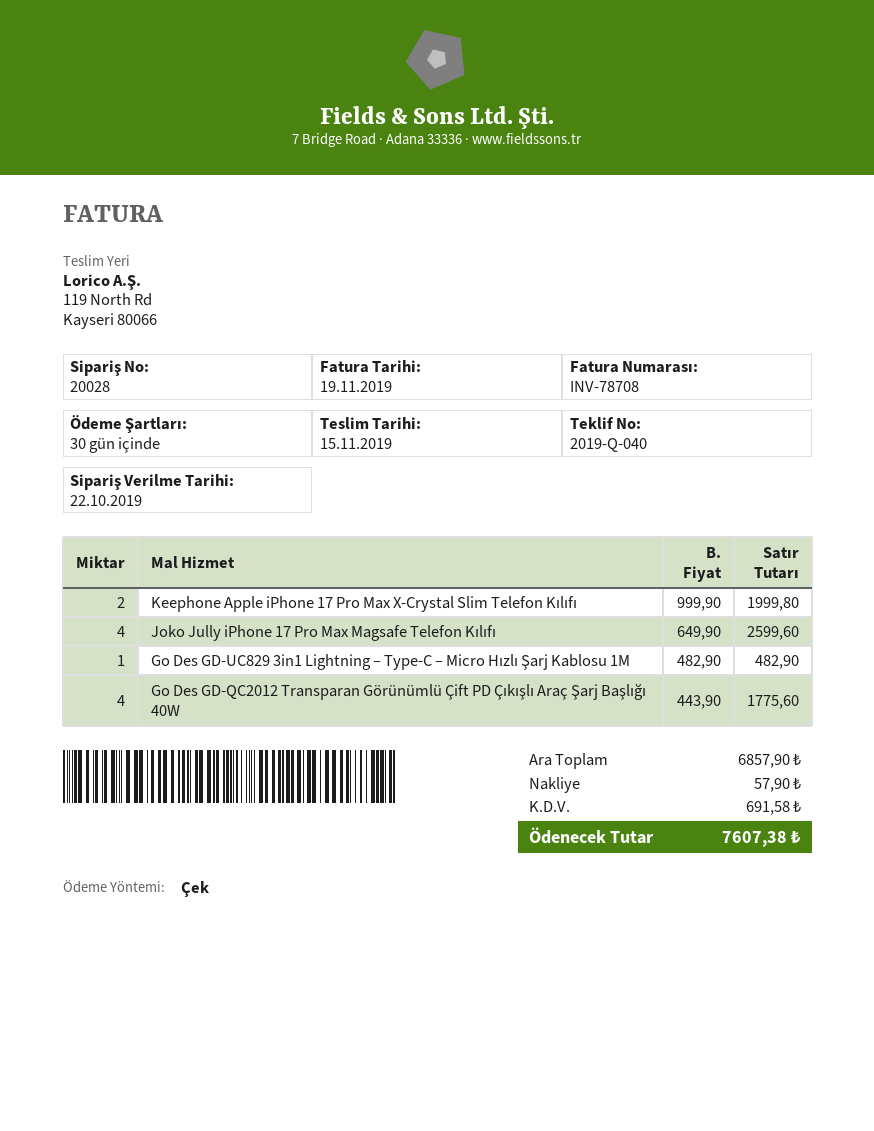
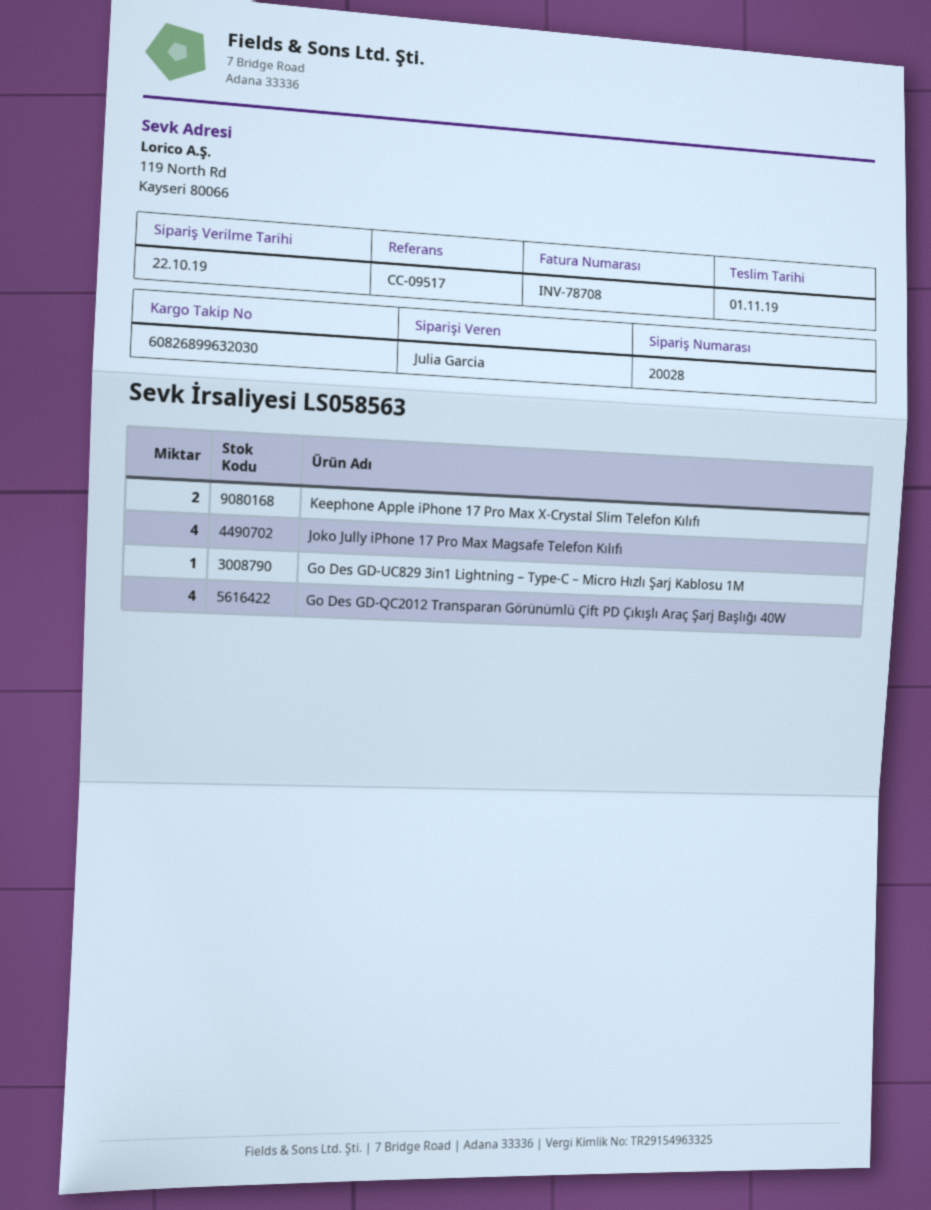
delivery date: 2019-11-15 -> 2019-11-01

